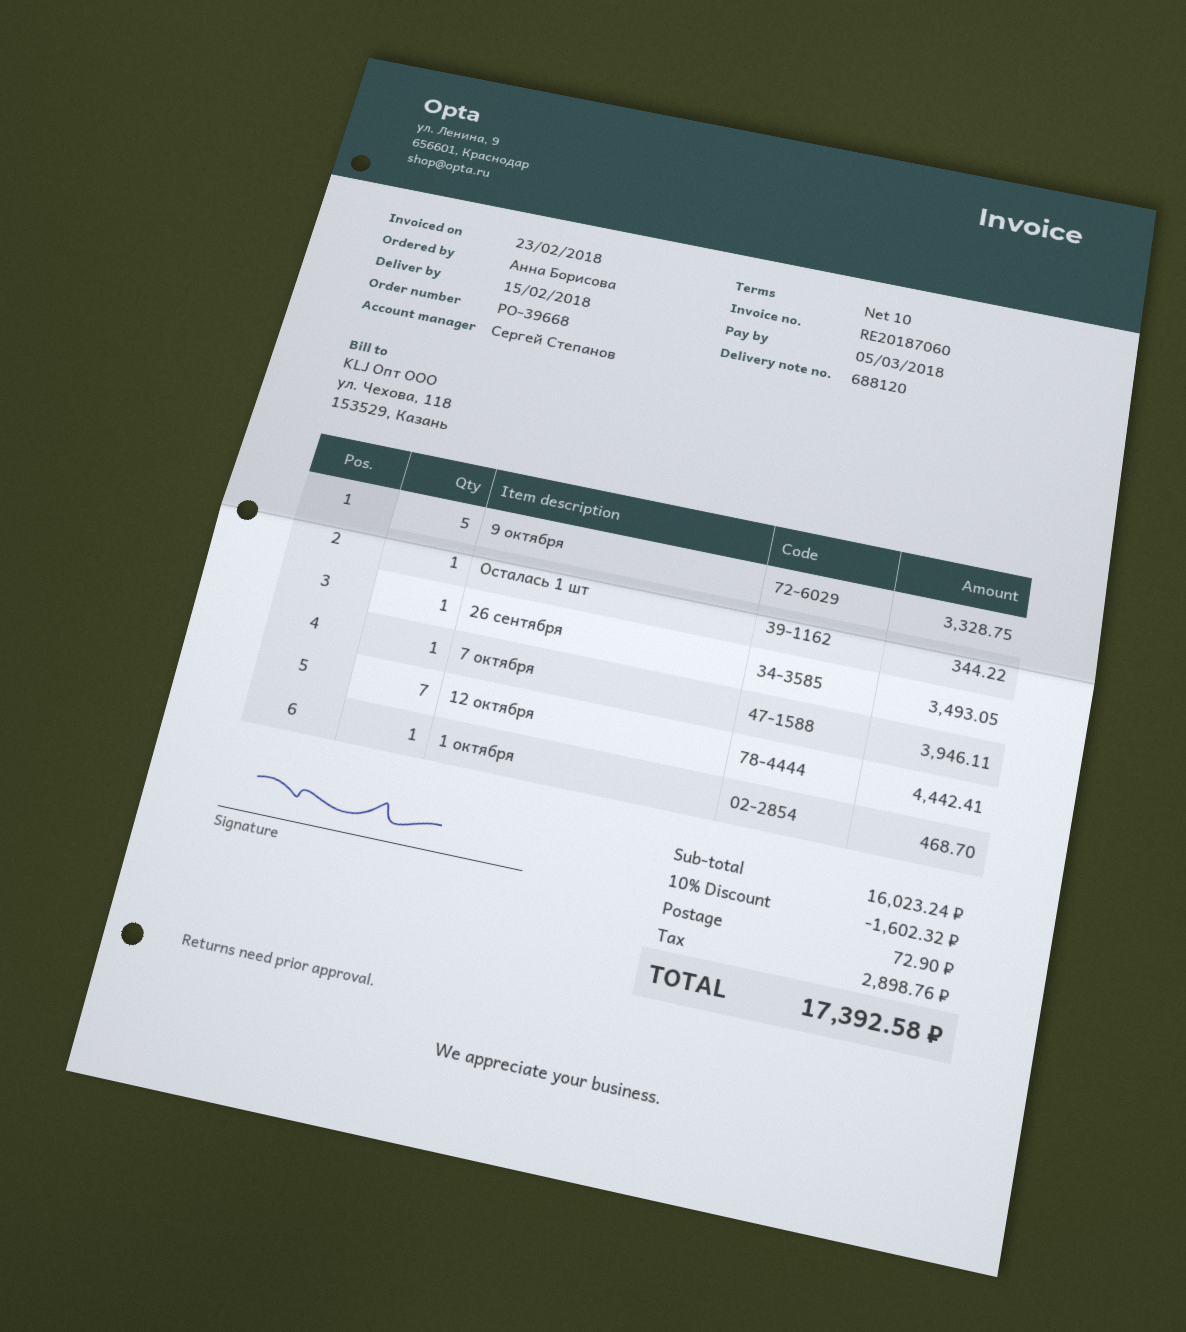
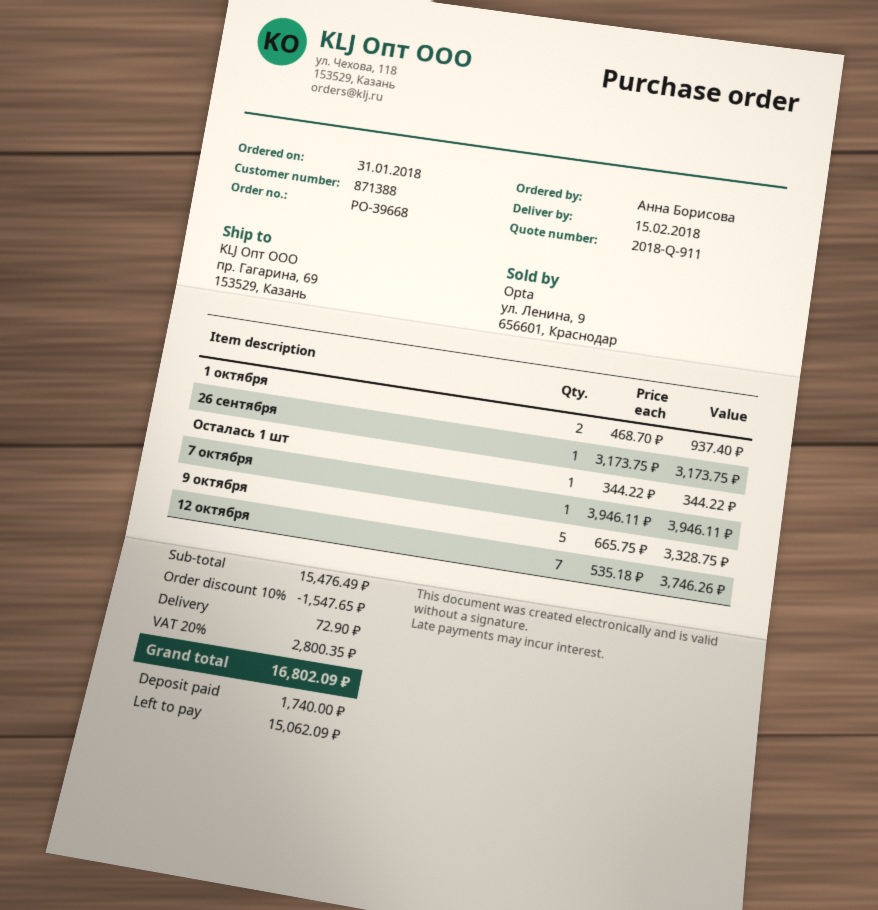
26 сентября: 1 for 3493.05 -> 1 for 3173.75
12 октября: 7 for 4442.41 -> 7 for 3746.26
1 октября: 1 for 468.70 -> 2 for 937.40
subtotal: 16023.24 -> 15476.49
discount: 10% = 1602.32 -> 10% = 1547.65
tax: 2898.76 -> 2800.35
total: 17392.58 -> 16802.09

